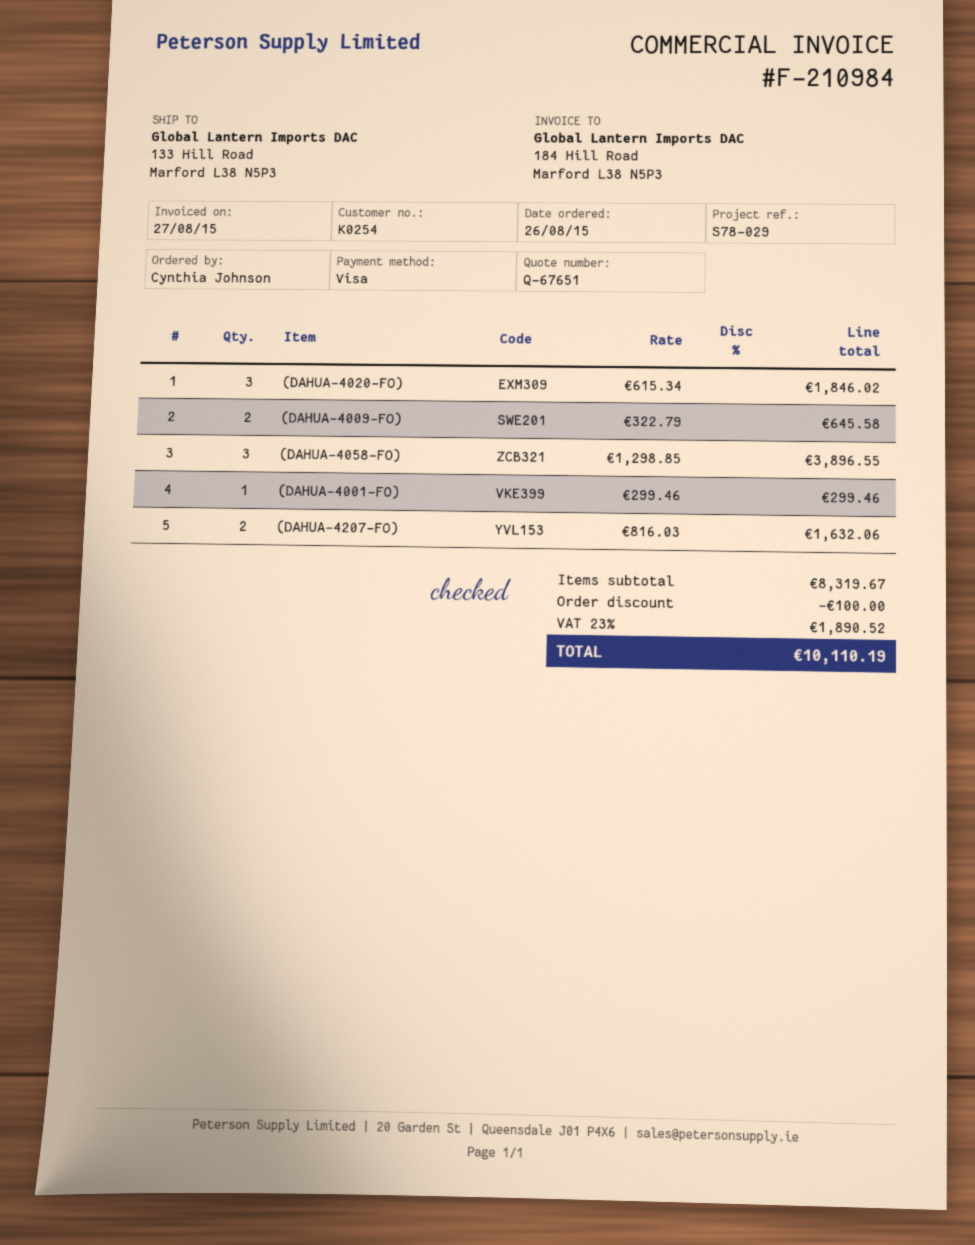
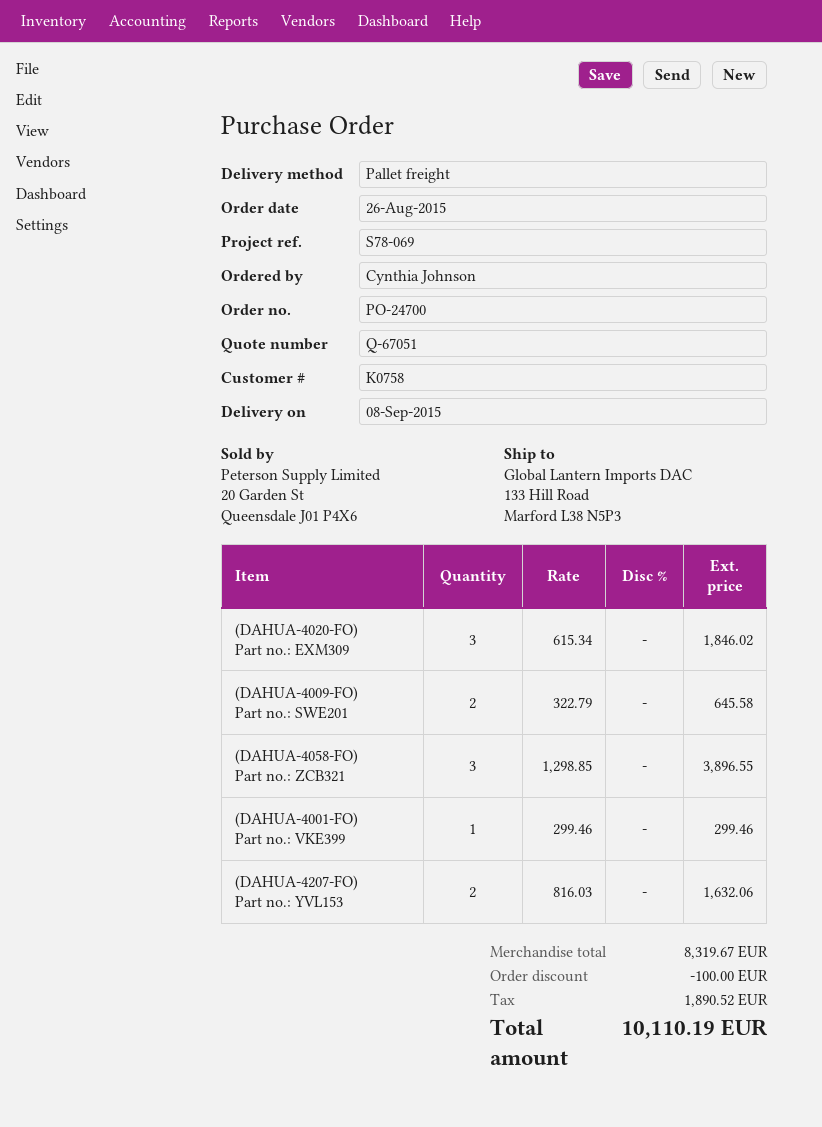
quote number: Q-67651 -> Q-67051
customer number: K0254 -> K0758
reference: S78-029 -> S78-069

